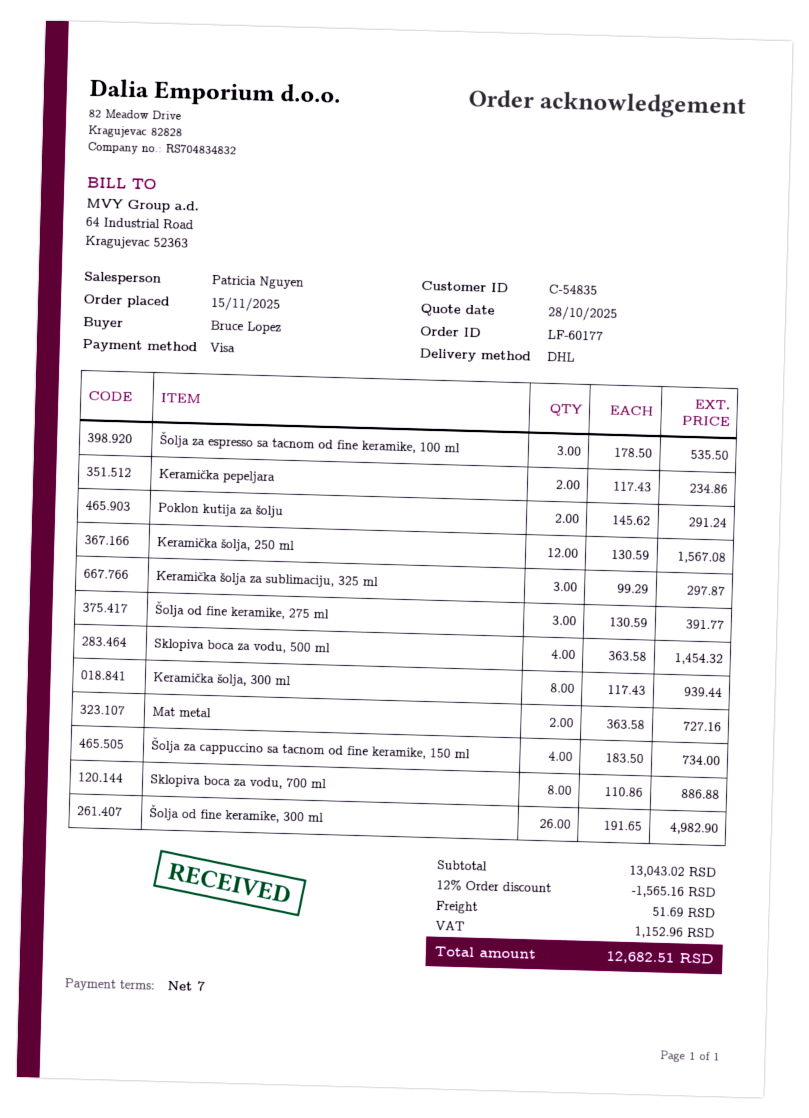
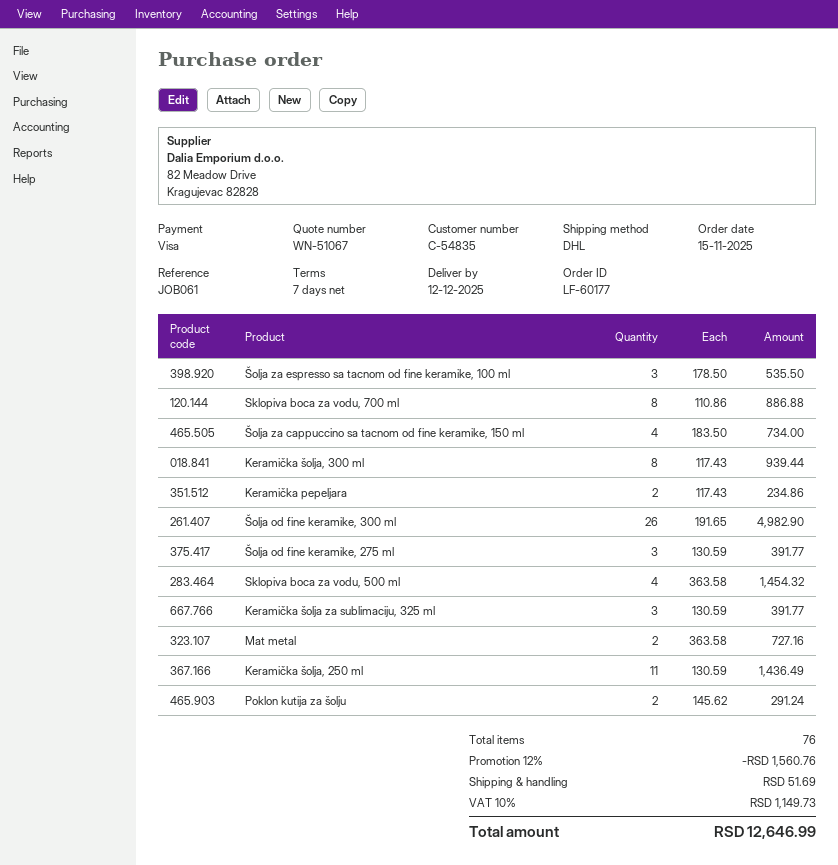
Keramička šolja, 250 ml: 12 x 130.59 = 1567.08 -> 11 x 130.59 = 1436.49
Keramička šolja za sublimaciju, 325 ml: 3 x 99.29 = 297.87 -> 3 x 130.59 = 391.77
discount: 12% = 1565.16 -> 12% = 1560.76
tax: 1152.96 -> 1149.73
total: 12682.51 -> 12646.99

